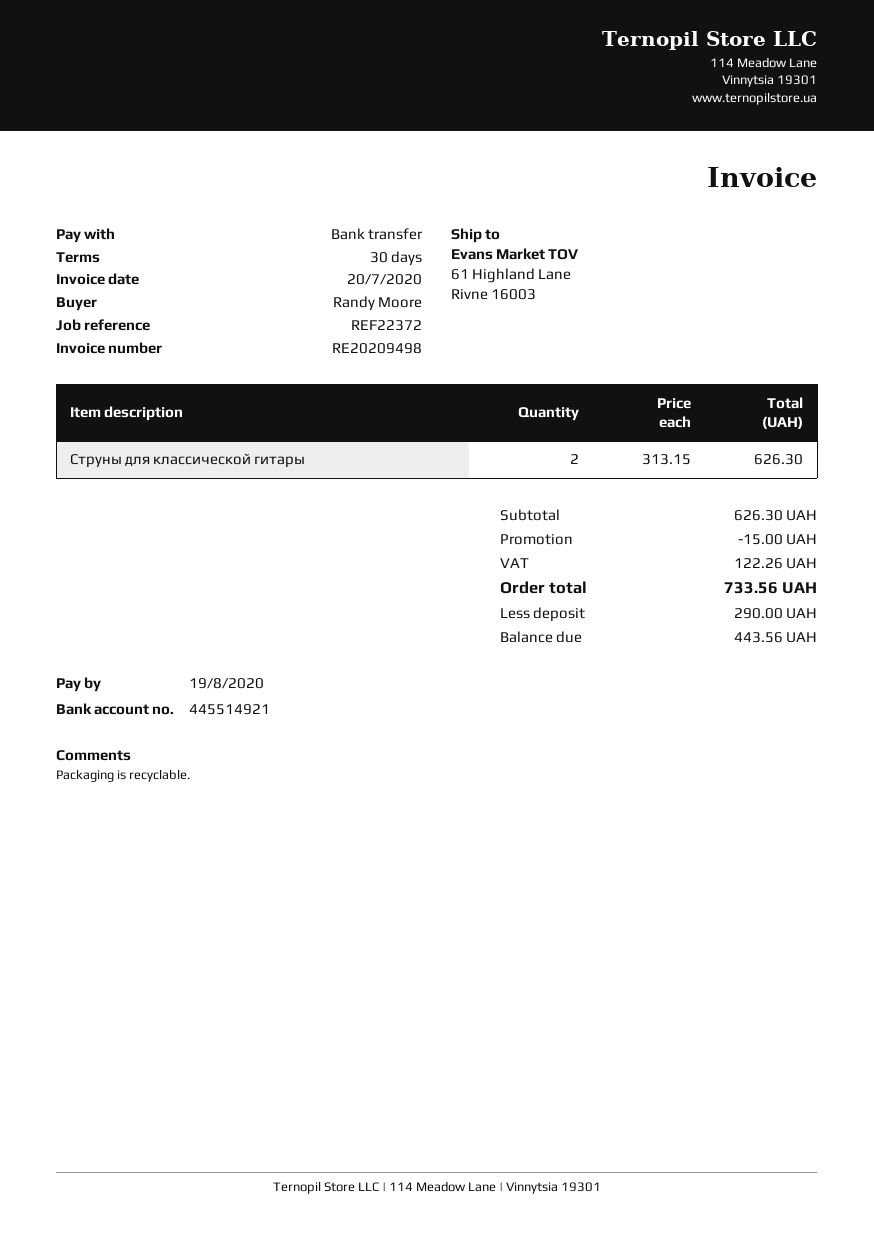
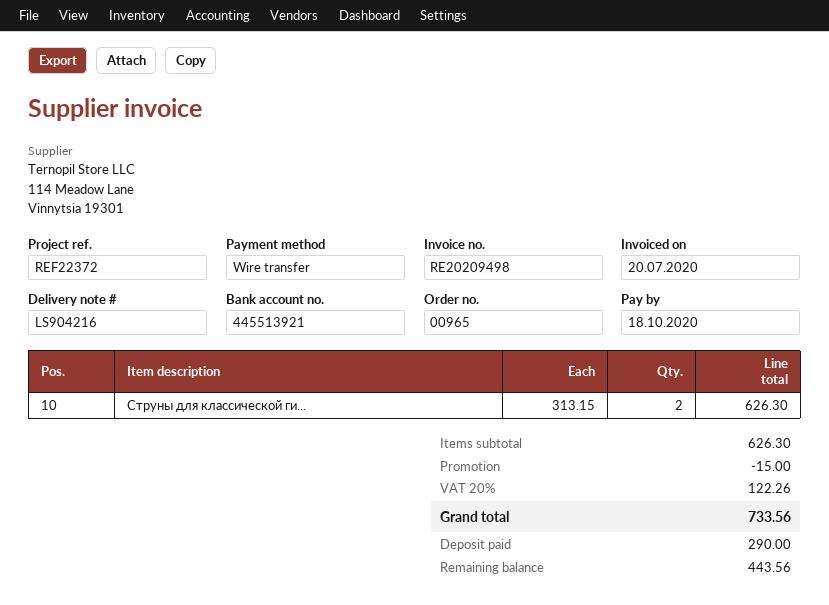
due date: 2020-08-19 -> 2020-10-18
bank account: 445514921 -> 445513921

